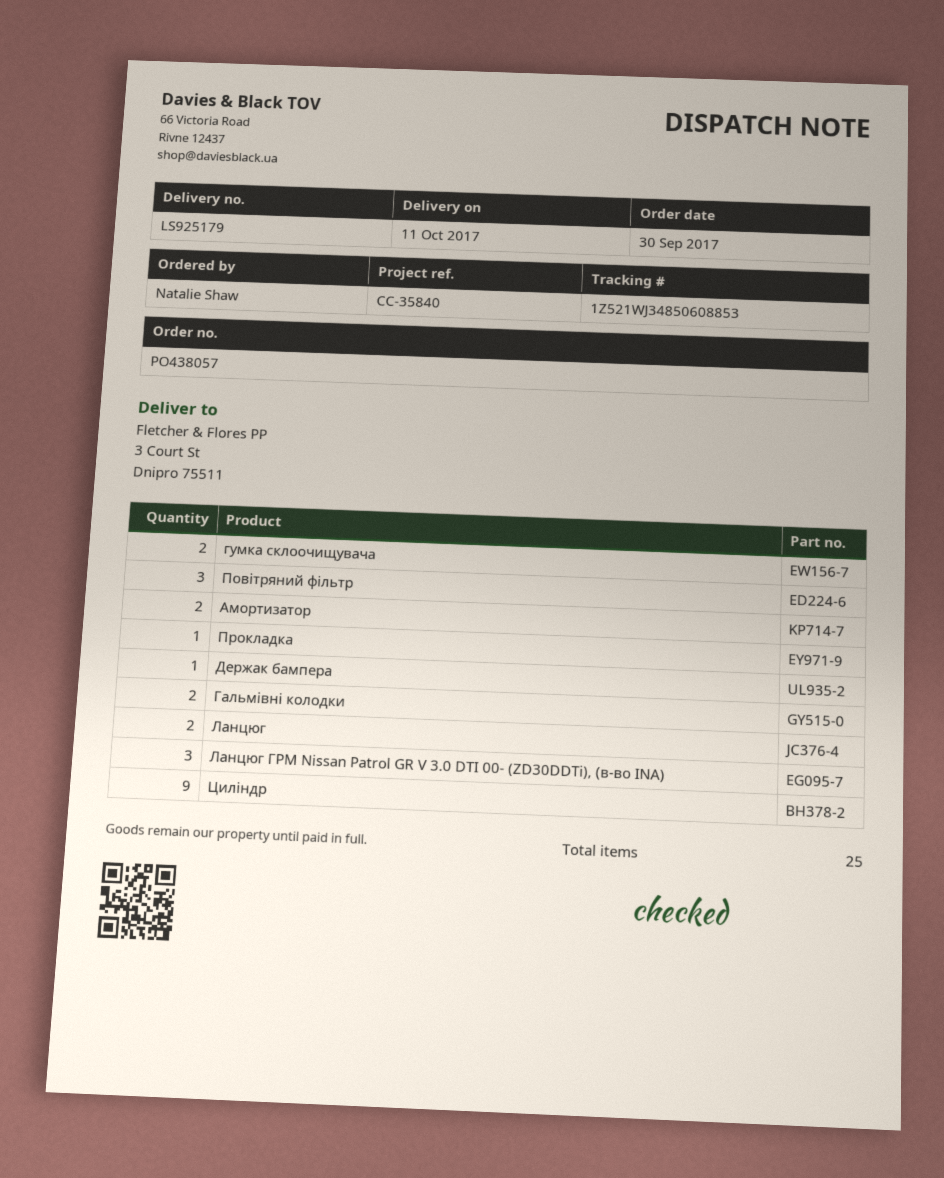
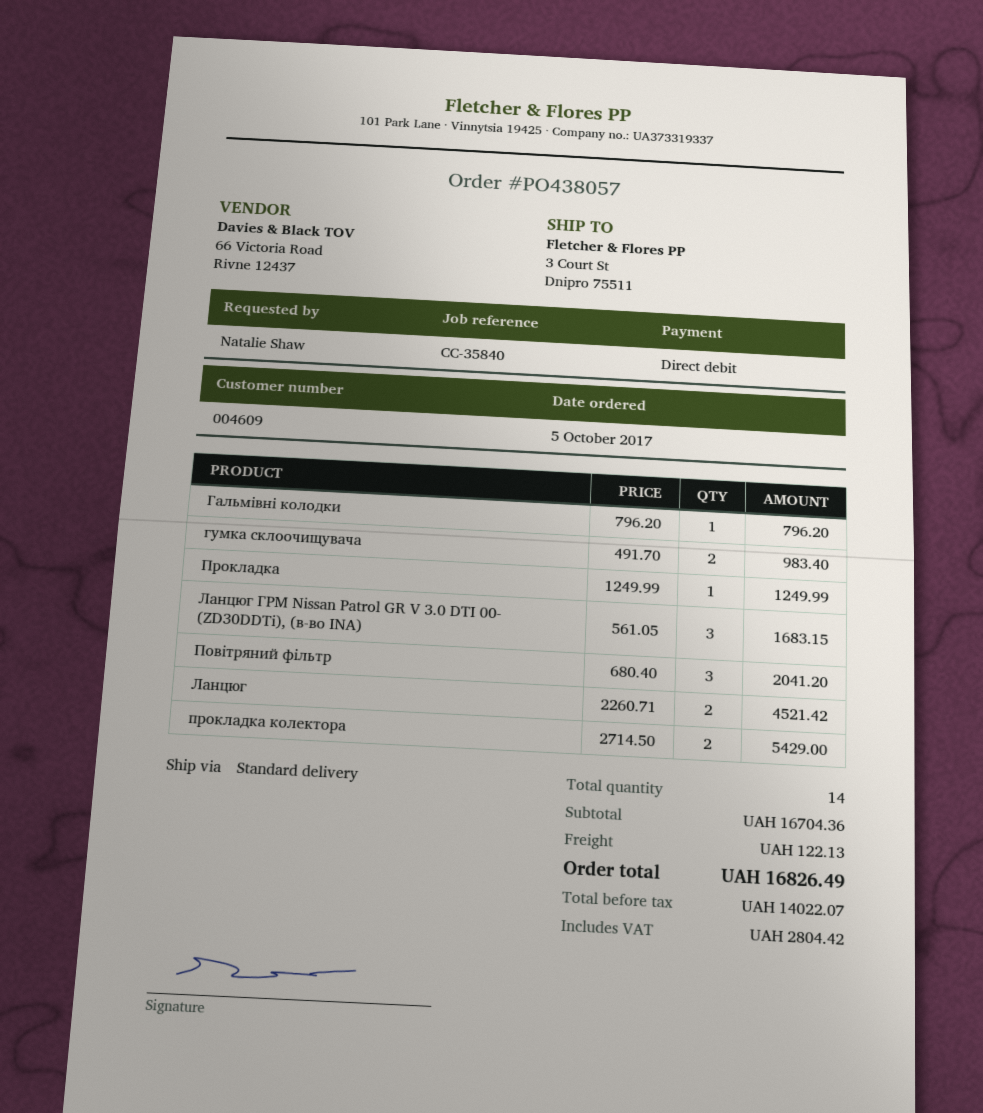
order date: 2017-09-30 -> 2017-10-05
Амортизатор: 2 -> none
Держак бампера: 1 -> none
Гальмівні колодки: 2 -> 1
Циліндр: 9 -> none
прокладка колектора: none -> 2
total quantity: 25 -> 14

